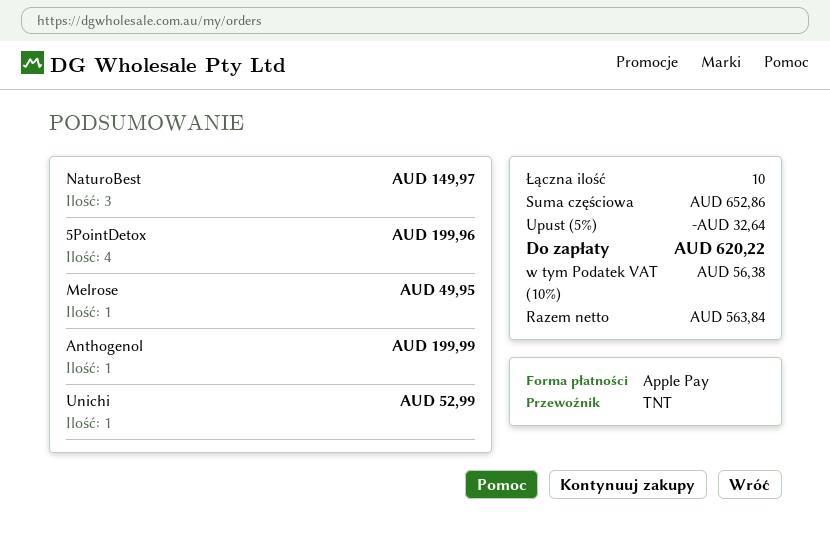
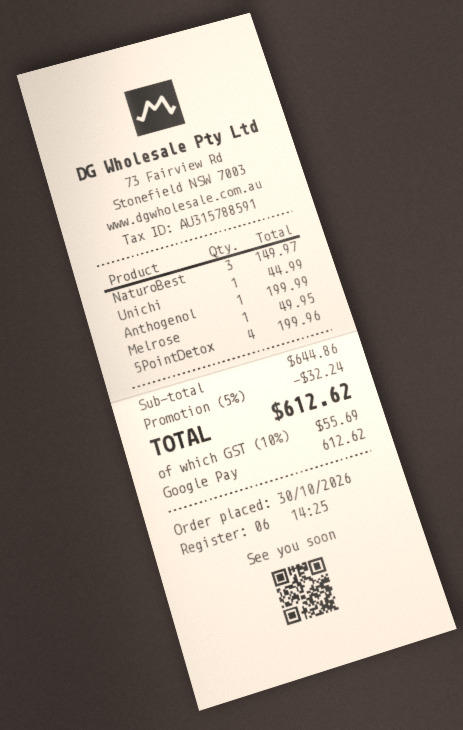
payment method: Apple Pay -> Google Pay
Unichi: 1 for 52.99 -> 1 for 44.99
subtotal: 652.86 -> 644.86
discount: 5% = 32.64 -> 5% = 32.24
tax: 10% = 56.38 -> 10% = 55.69
total: 620.22 -> 612.62

